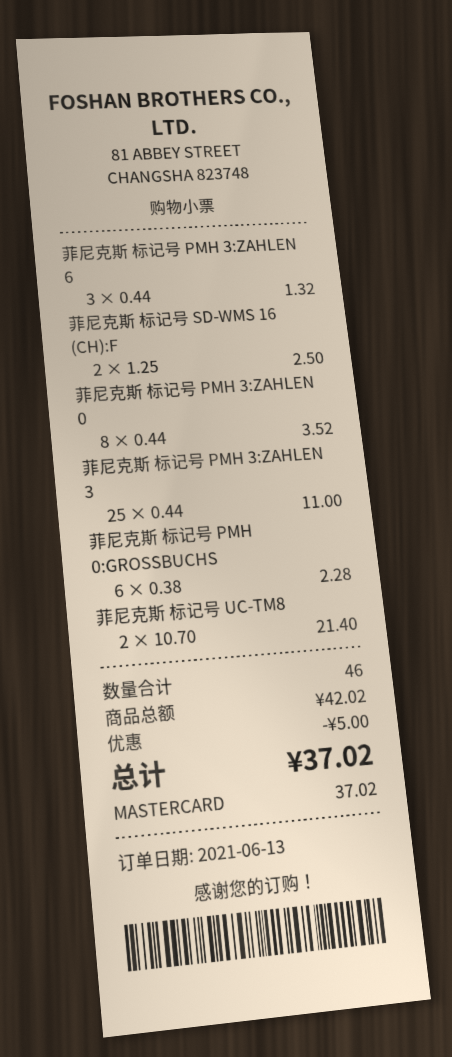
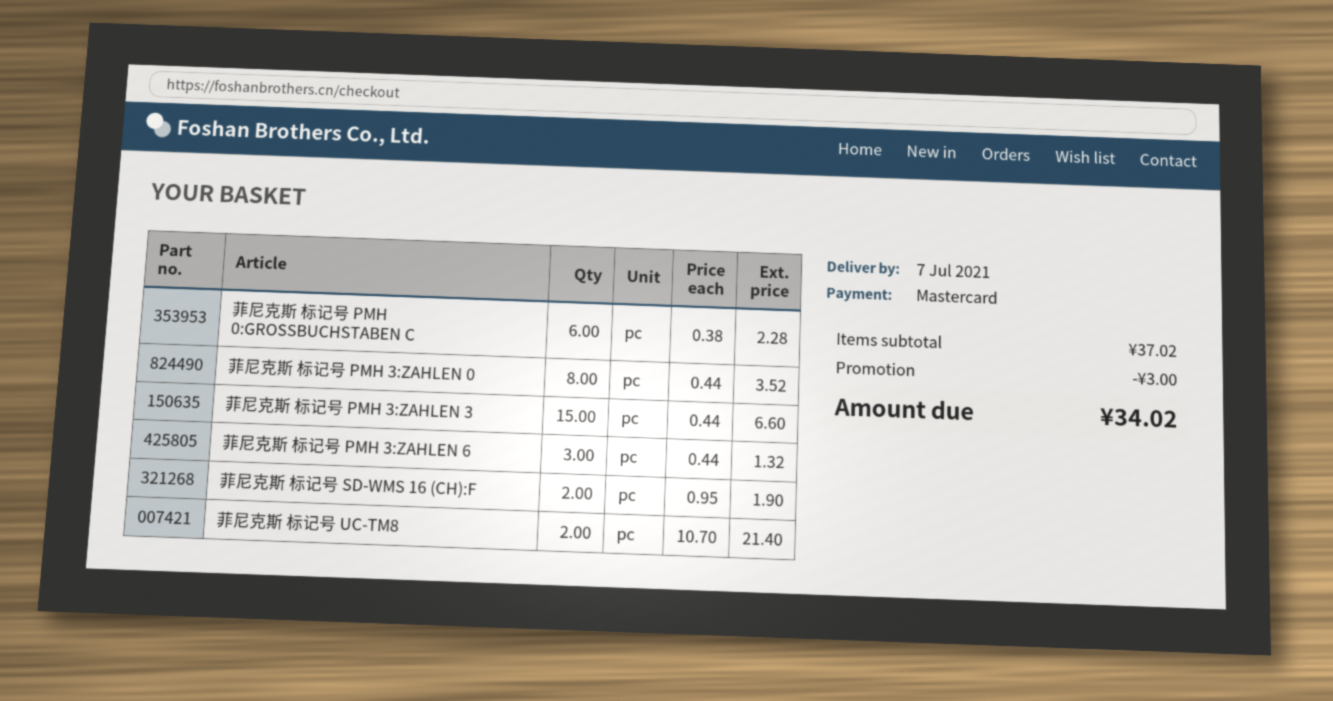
菲尼克斯 标记号 SD-WMS 16 (CH):F: 2 x 1.25 = 2.50 -> 2 x 0.95 = 1.90
菲尼克斯 标记号 PMH 3:ZAHLEN 3: 25 x 0.44 = 11.00 -> 15 x 0.44 = 6.60
subtotal: 42.02 -> 37.02
discount: 5.00 -> 3.00
total: 37.02 -> 34.02

